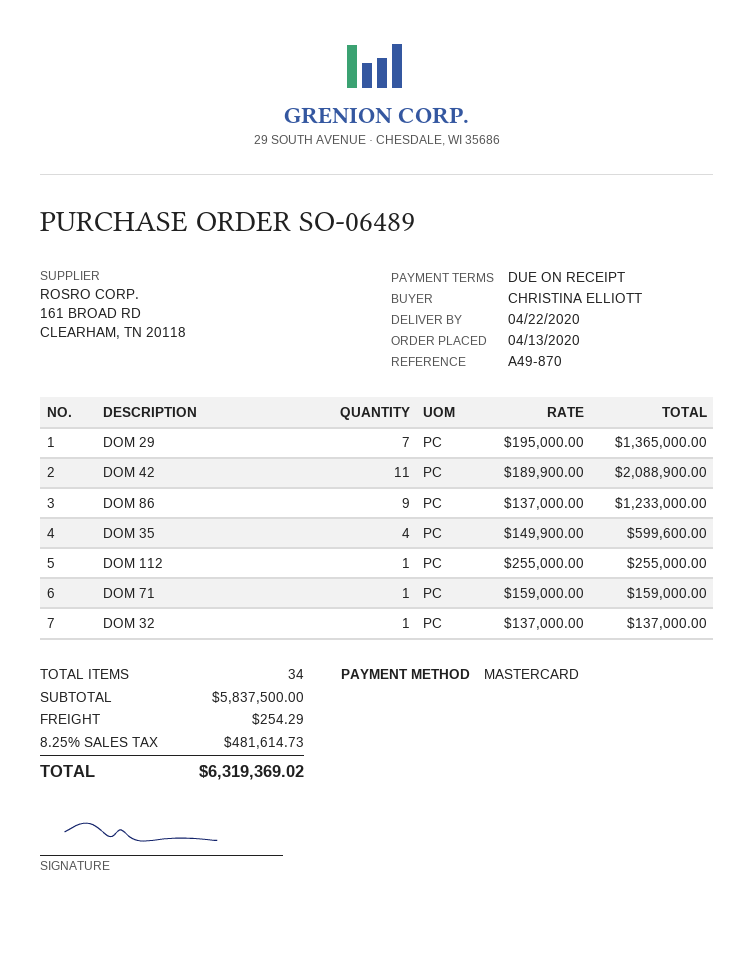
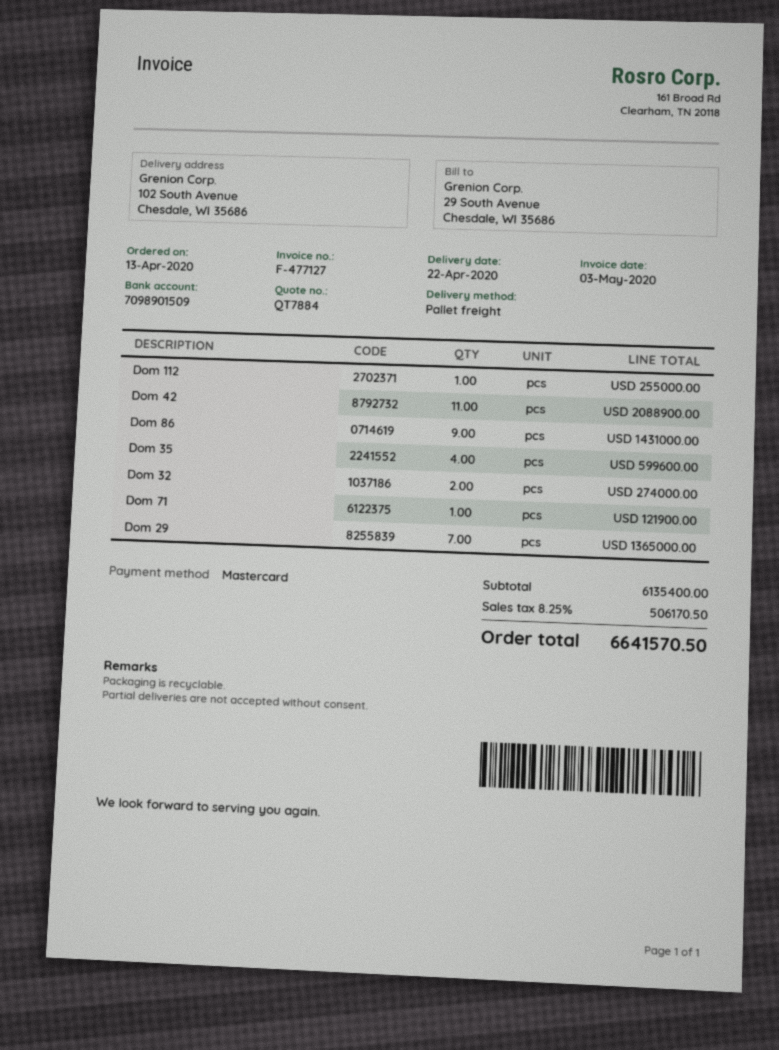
DOM 86: 9 for 1233000.00 -> 9 for 1431000.00
DOM 71: 1 for 159000.00 -> 1 for 121900.00
DOM 32: 1 for 137000.00 -> 2 for 274000.00
subtotal: 5837500.00 -> 6135400.00
shipping: 254.29 -> none
tax: 8.25% = 481614.73 -> 8.25% = 506170.50
total: 6319369.02 -> 6641570.50

